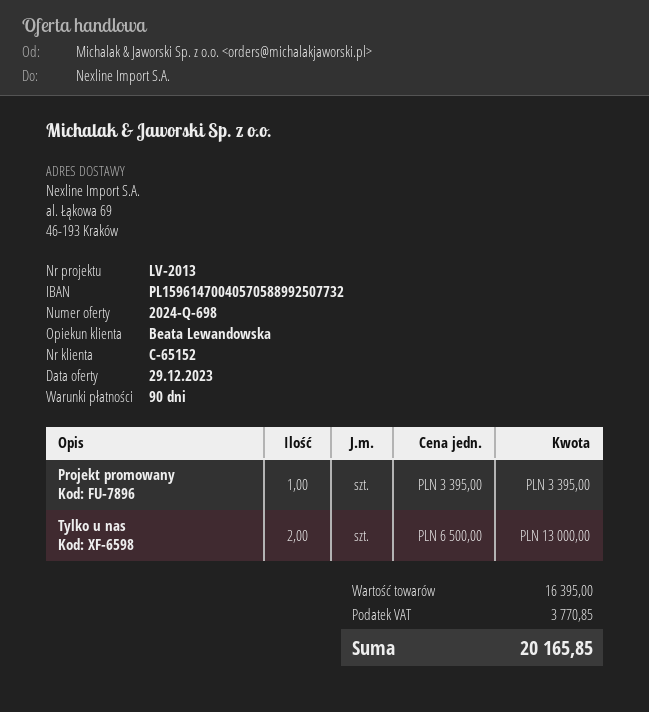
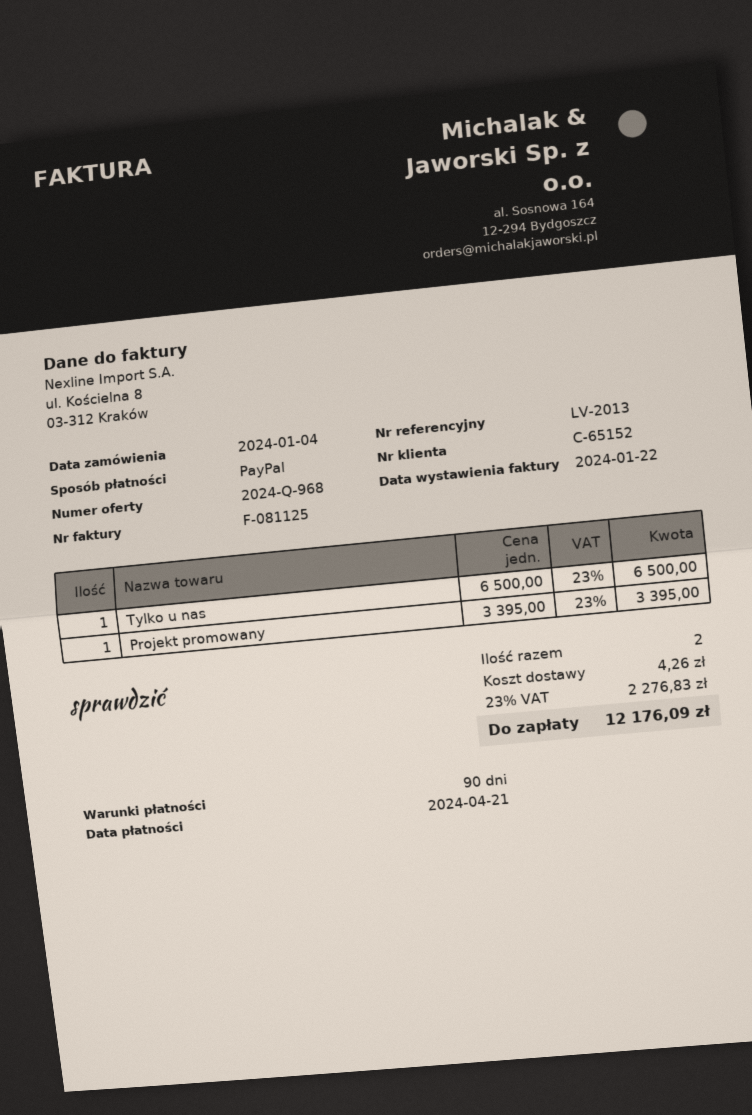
quote number: 2024-Q-698 -> 2024-Q-968
Tylko u nas: 2 x 6500.00 = 13000.00 -> 1 x 6500.00 = 6500.00
shipping: none -> 4.26
tax: 3770.85 -> 2276.83
total: 20165.85 -> 12176.09

